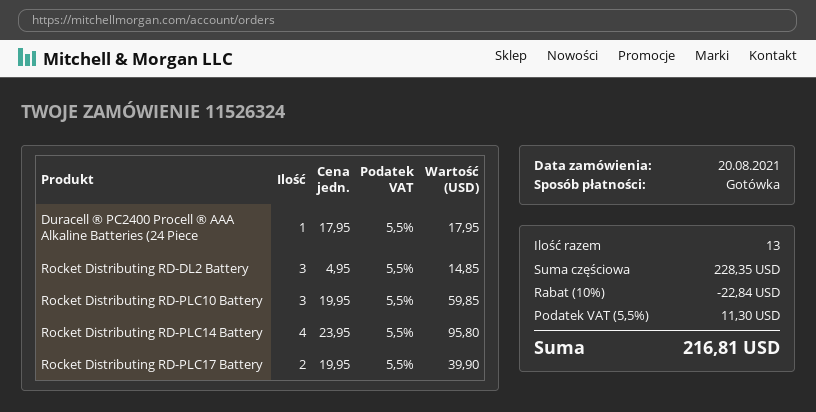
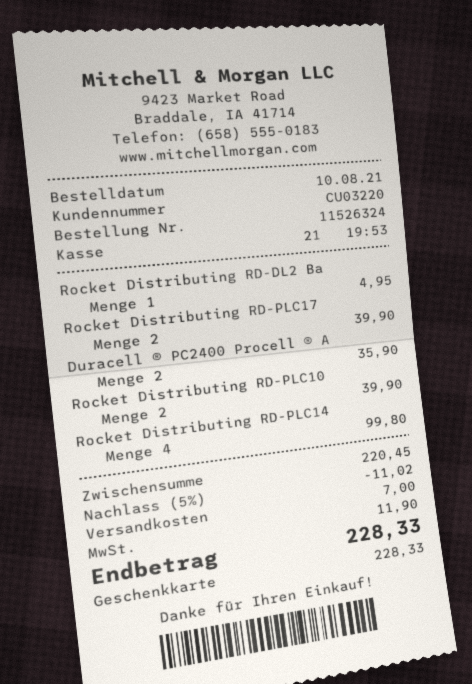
order date: 2021-08-20 -> 2021-08-10
payment method: cash -> gift card
Duracell ® PC2400 Procell ® AAA Alkaline Batteries (24 Piece: 1 for 17.95 -> 2 for 35.90
Rocket Distributing RD-DL2 Battery: 3 for 14.85 -> 1 for 4.95
Rocket Distributing RD-PLC10 Battery: 3 for 59.85 -> 2 for 39.90
Rocket Distributing RD-PLC14 Battery: 4 for 95.80 -> 4 for 99.80
subtotal: 228.35 -> 220.45
discount: 10% = 22.84 -> 5% = 11.02
shipping: none -> 7.00
tax: 11.30 -> 11.90
total: 216.81 -> 228.33

